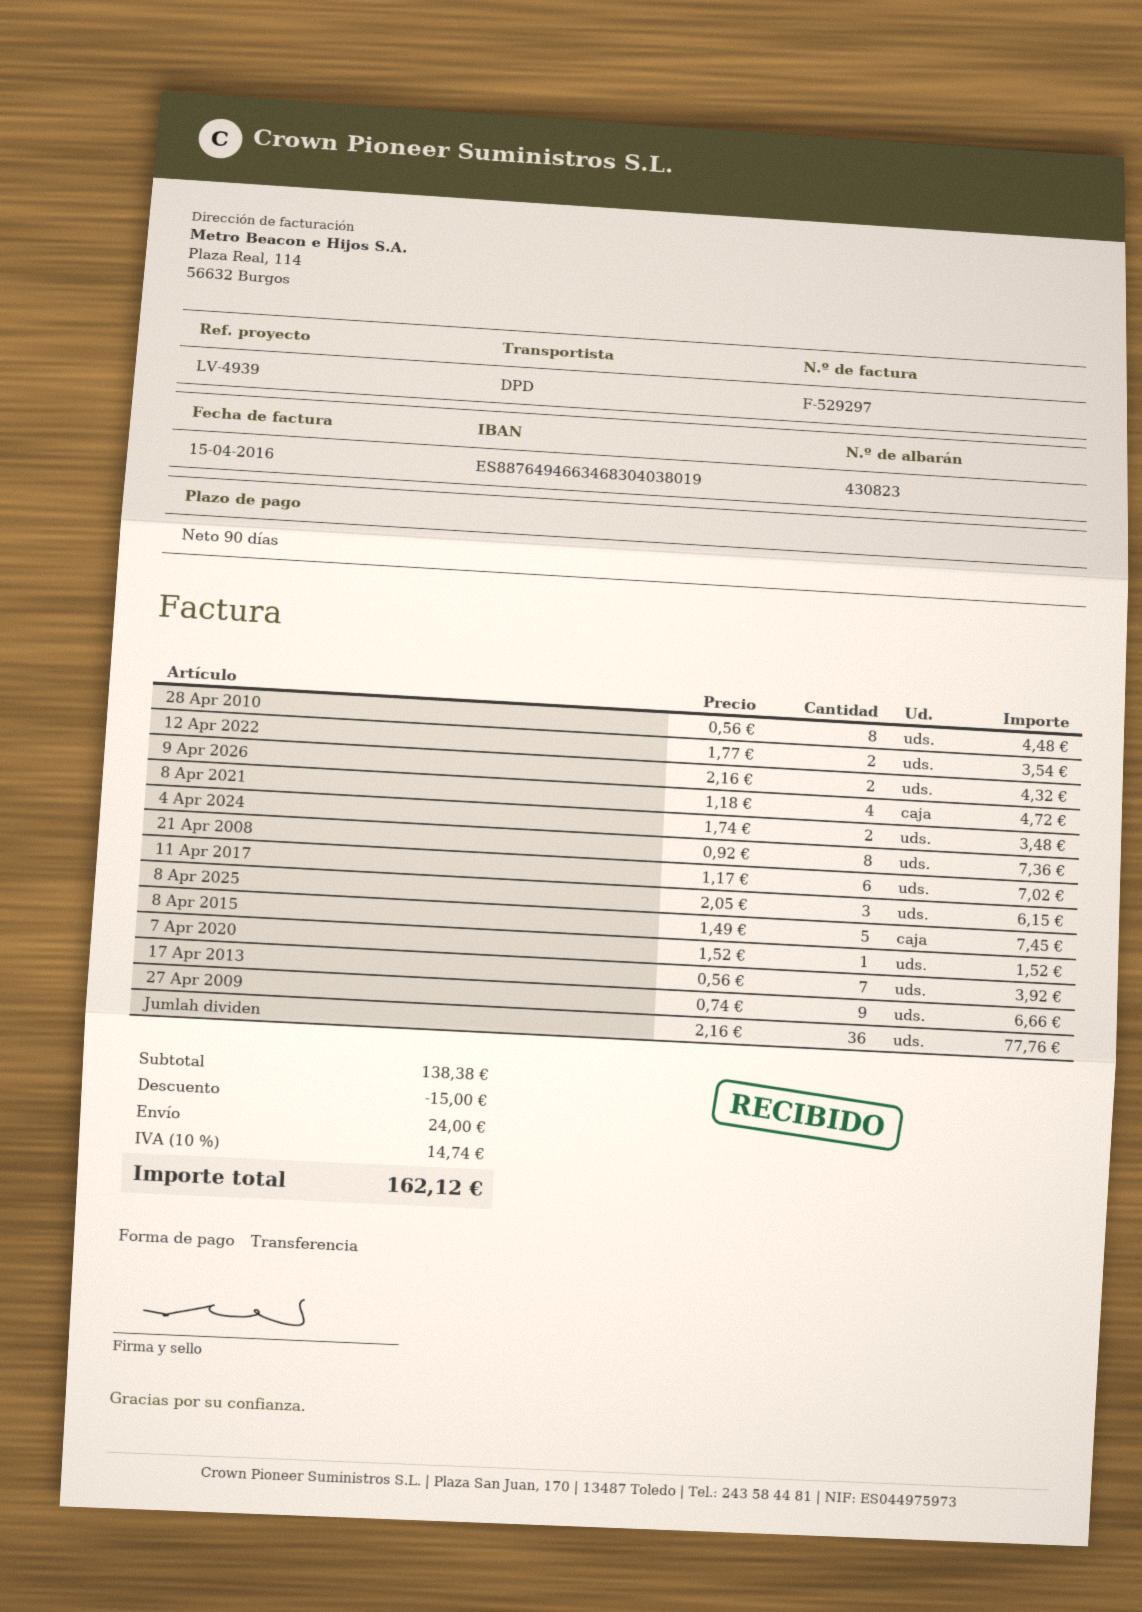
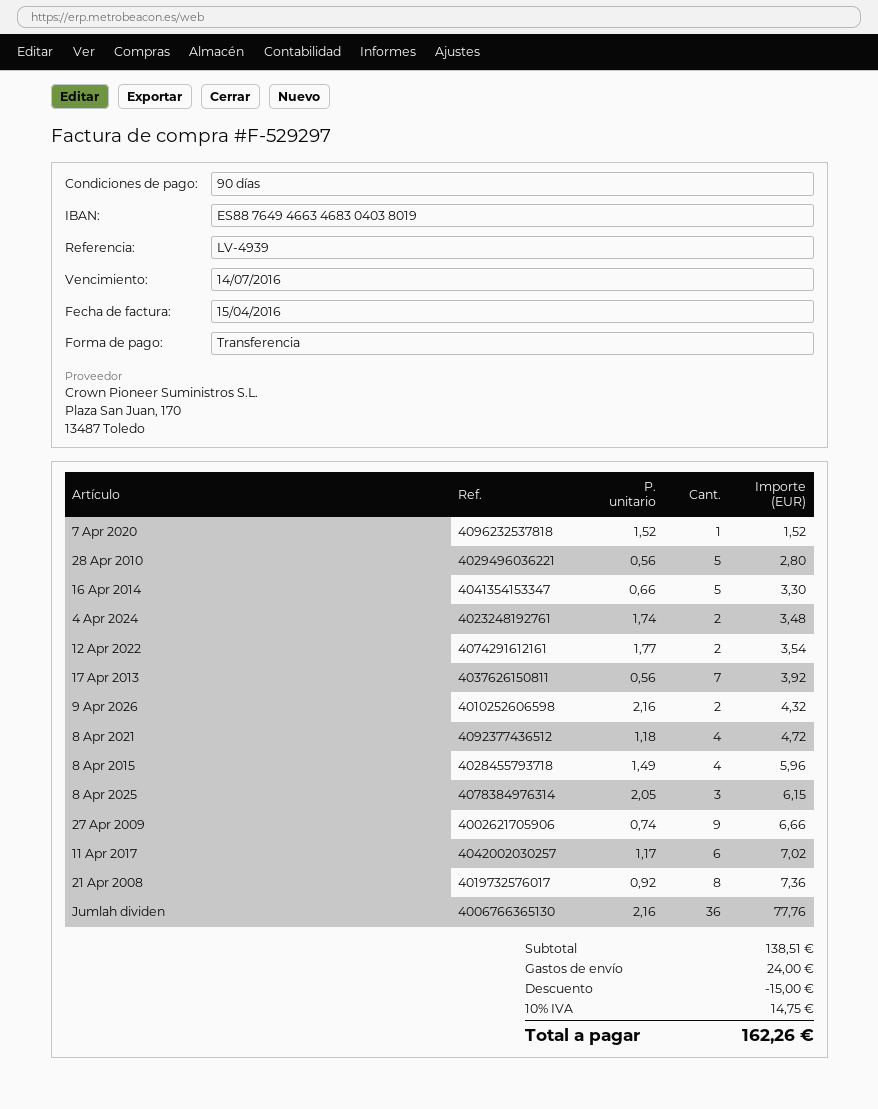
28 Apr 2010: 8 x 0.56 = 4.48 -> 5 x 0.56 = 2.80
8 Apr 2015: 5 x 1.49 = 7.45 -> 4 x 1.49 = 5.96
16 Apr 2014: none -> 5 x 0.66 = 3.30
subtotal: 138.38 -> 138.51
tax: 10% = 14.74 -> 10% = 14.75
total: 162.12 -> 162.26

